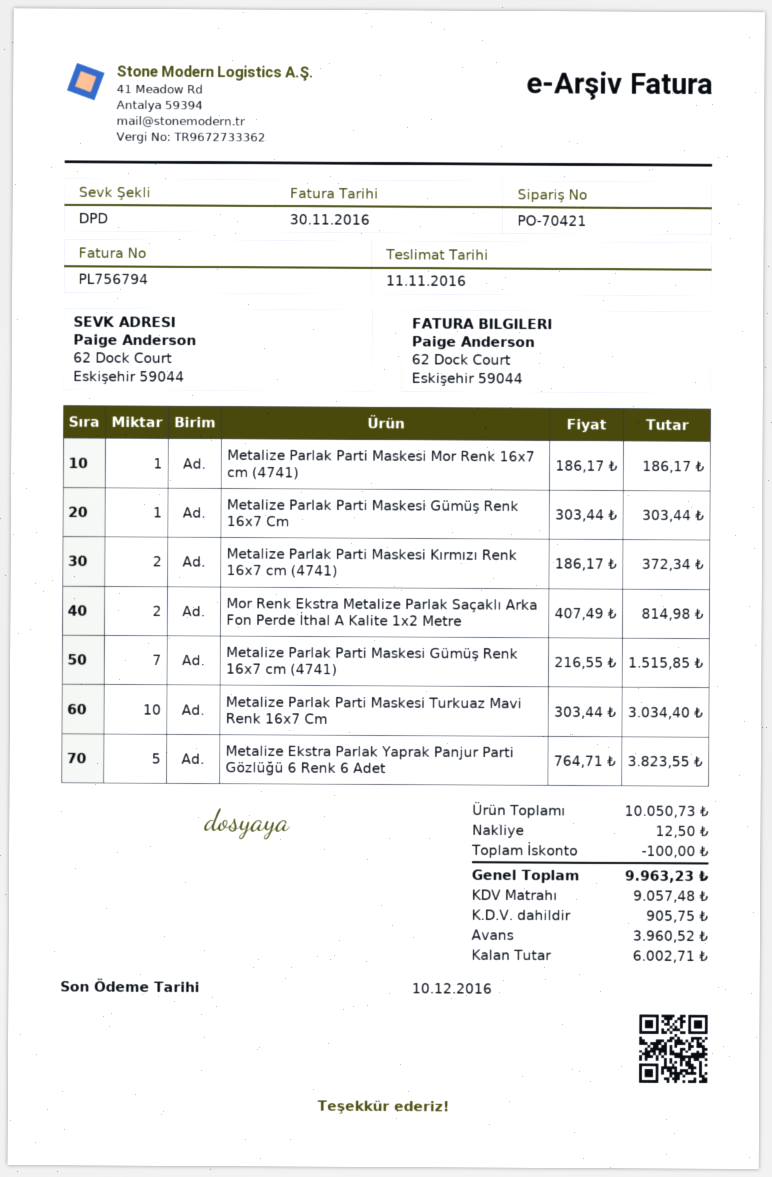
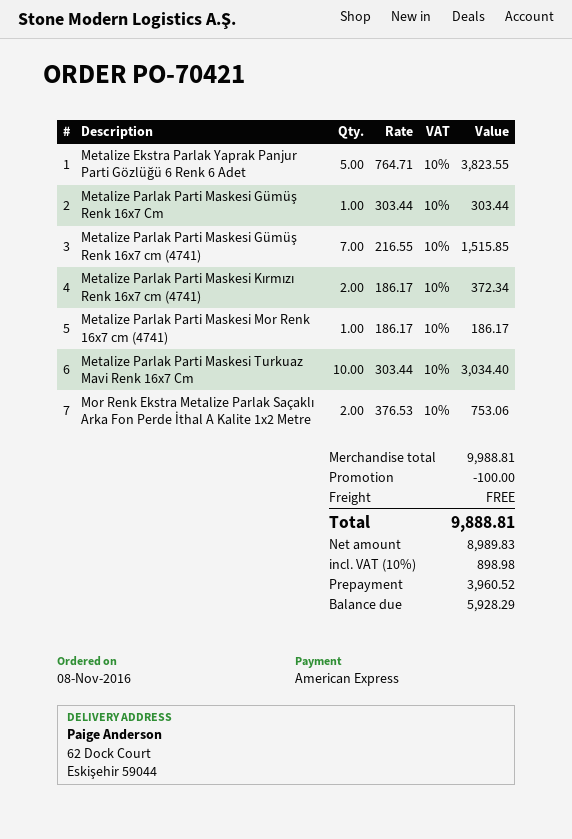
Mor Renk Ekstra Metalize Parlak Saçaklı Arka Fon Perde İthal A Kalite 1x2 Metre: 2 x 407.49 = 814.98 -> 2 x 376.53 = 753.06
subtotal: 10050.73 -> 9988.81
shipping: 12.50 -> 0.00
net: 9057.48 -> 8989.83
tax: 905.75 -> 898.98
total: 9963.23 -> 9888.81
balance: 6002.71 -> 5928.29

